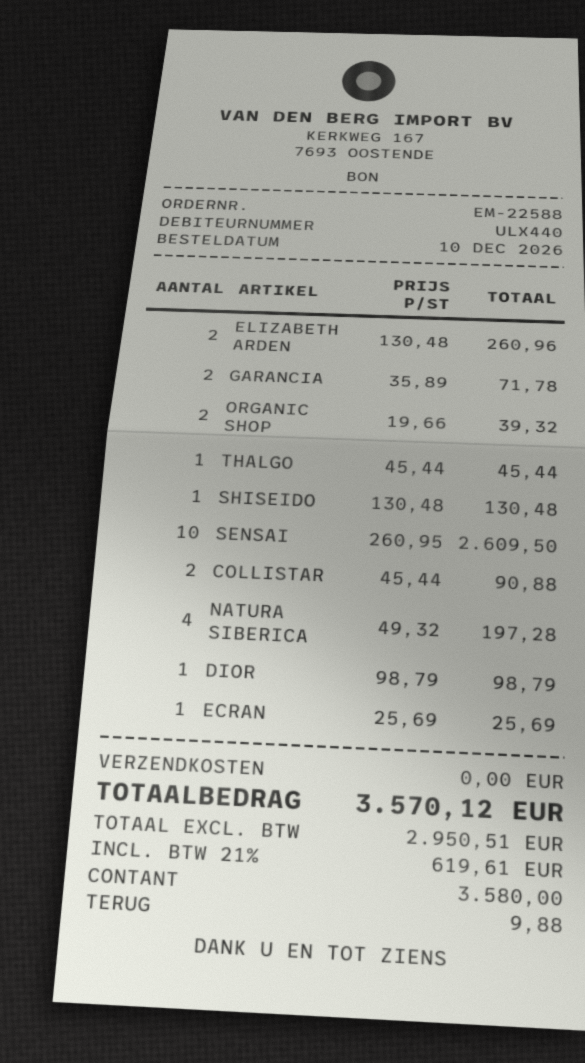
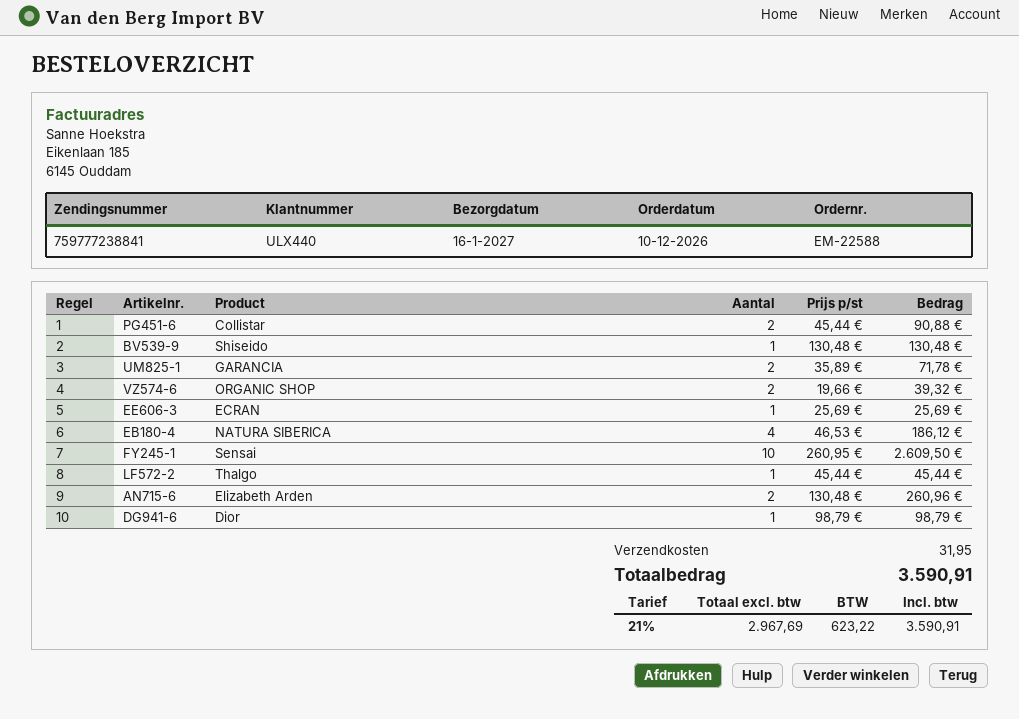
NATURA SIBERICA: 4 x 49.32 = 197.28 -> 4 x 46.53 = 186.12
shipping: 0.00 -> 31.95
net: 2950.51 -> 2967.69
tax: 21% = 619.61 -> 21% = 623.22
total: 3570.12 -> 3590.91

